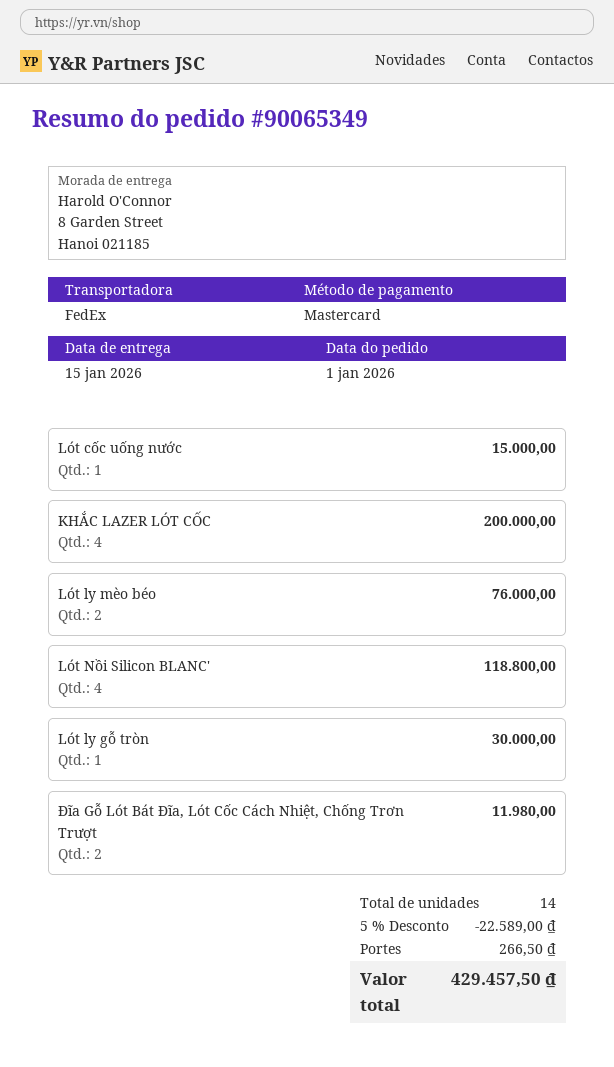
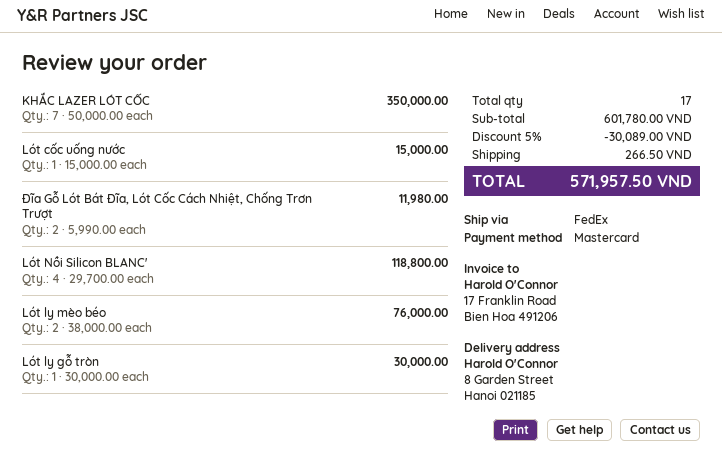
KHẮC LAZER LÓT CỐC: 4 for 200000.00 -> 7 for 350000.00
total quantity: 14 -> 17
discount: 5% = 22589.00 -> 5% = 30089.00
total: 429457.50 -> 571957.50

